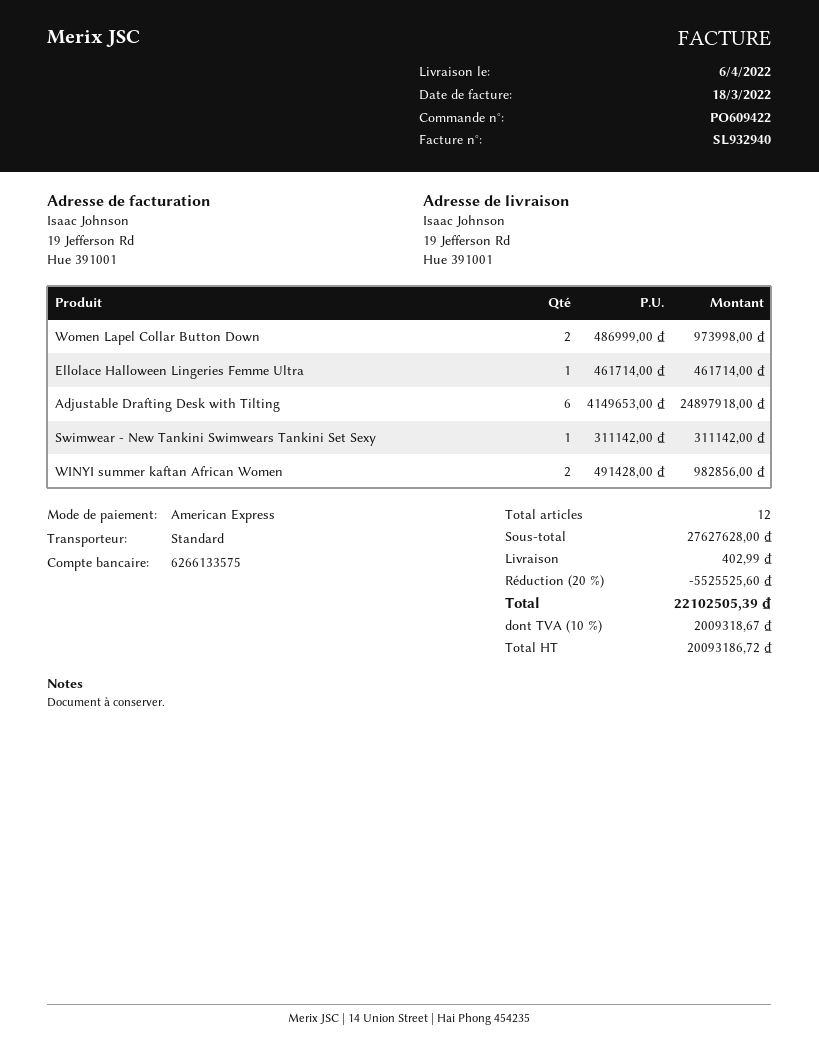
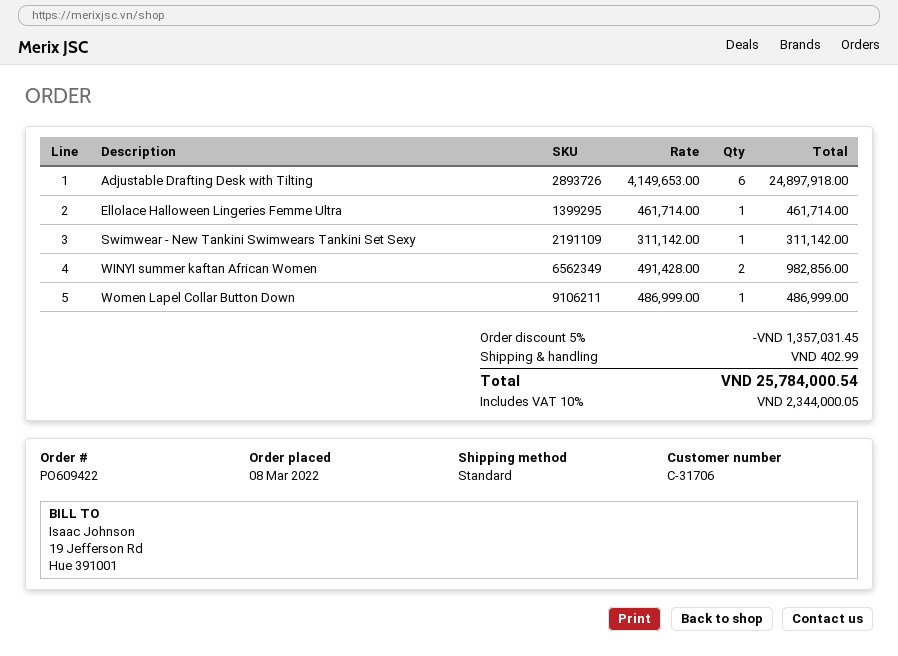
Women Lapel Collar Button Down: 2 x 486999.00 = 973998.00 -> 1 x 486999.00 = 486999.00
discount: 20% = 5525525.60 -> 5% = 1357031.45
tax: 10% = 2009318.67 -> 10% = 2344000.05
total: 22102505.39 -> 25784000.54

